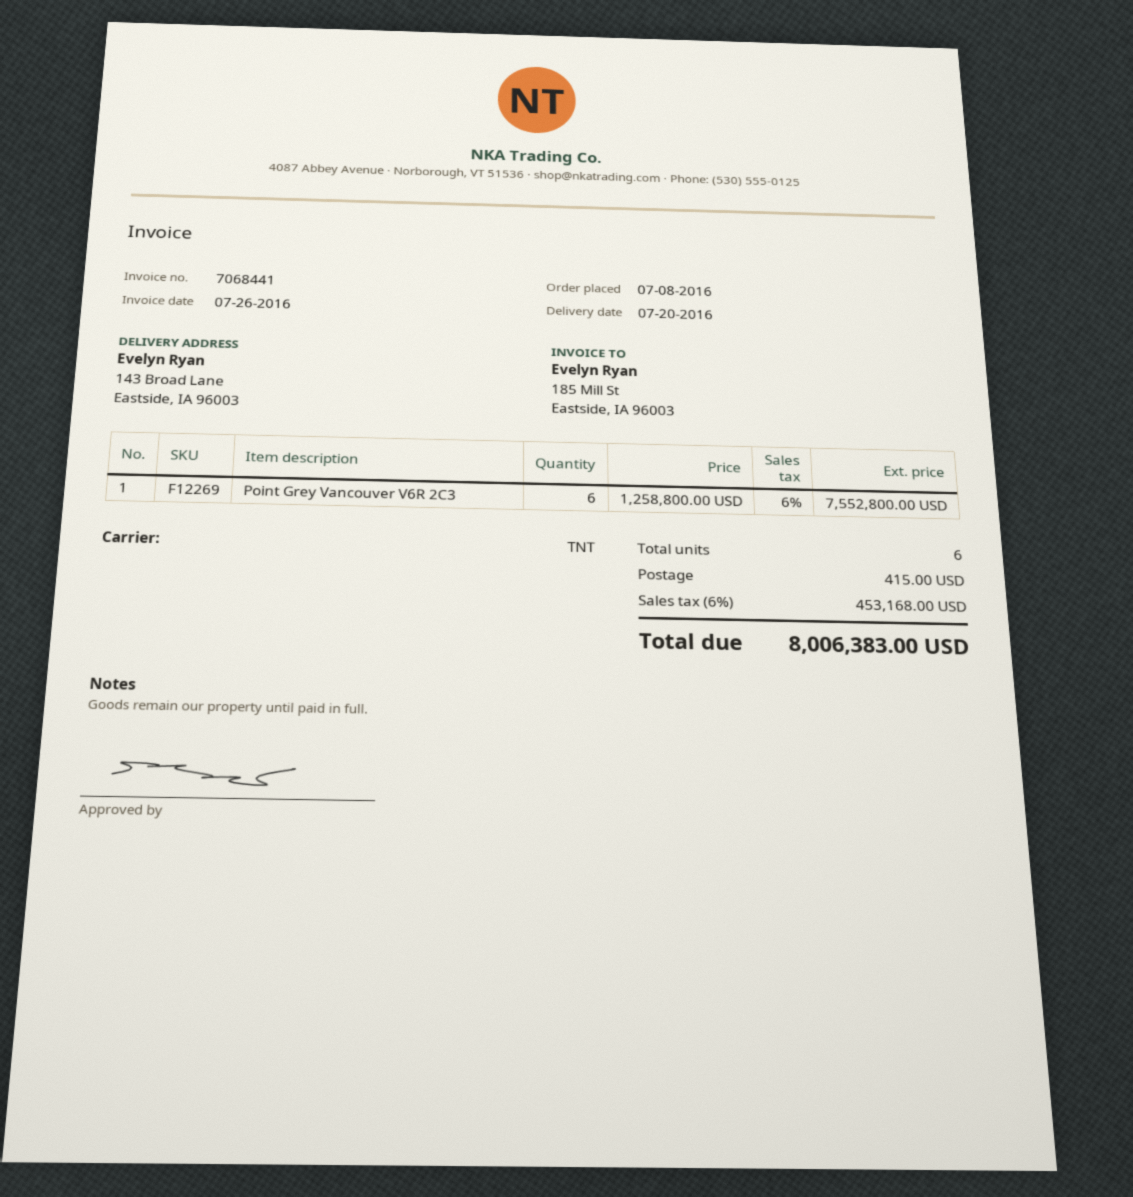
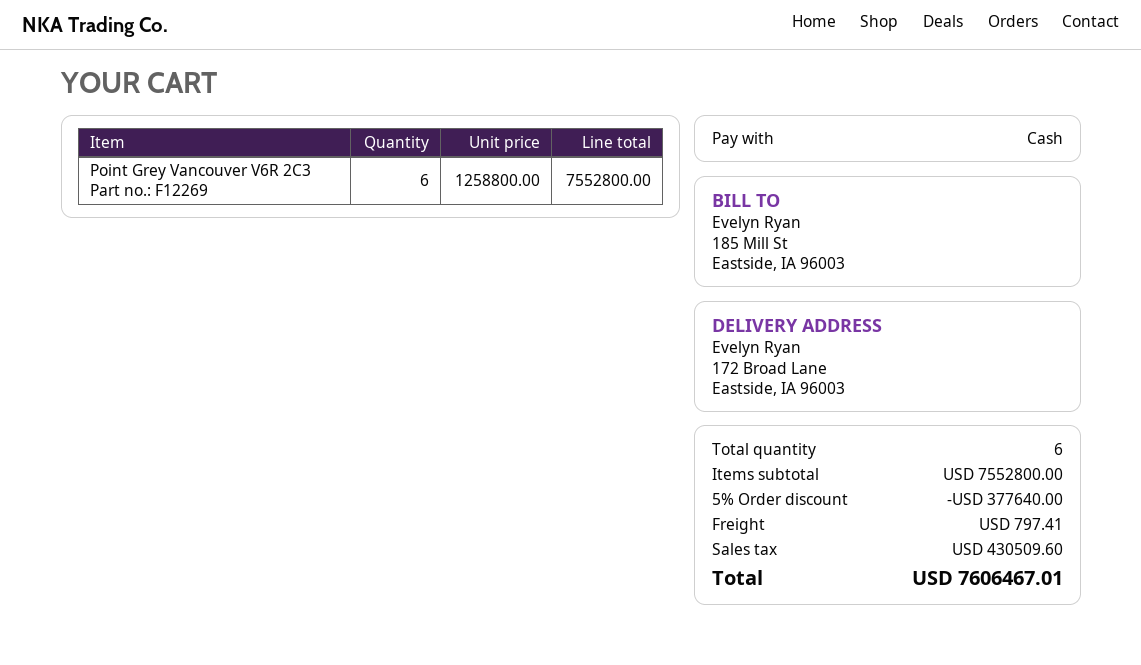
ship to: 143 Broad Lane, Eastside, IA 96003 -> 172 Broad Lane, Eastside, IA 96003
discount: none -> 5% = 377640.00
shipping: 415.00 -> 797.41
tax: 453168.00 -> 430509.60
total: 8006383.00 -> 7606467.01

